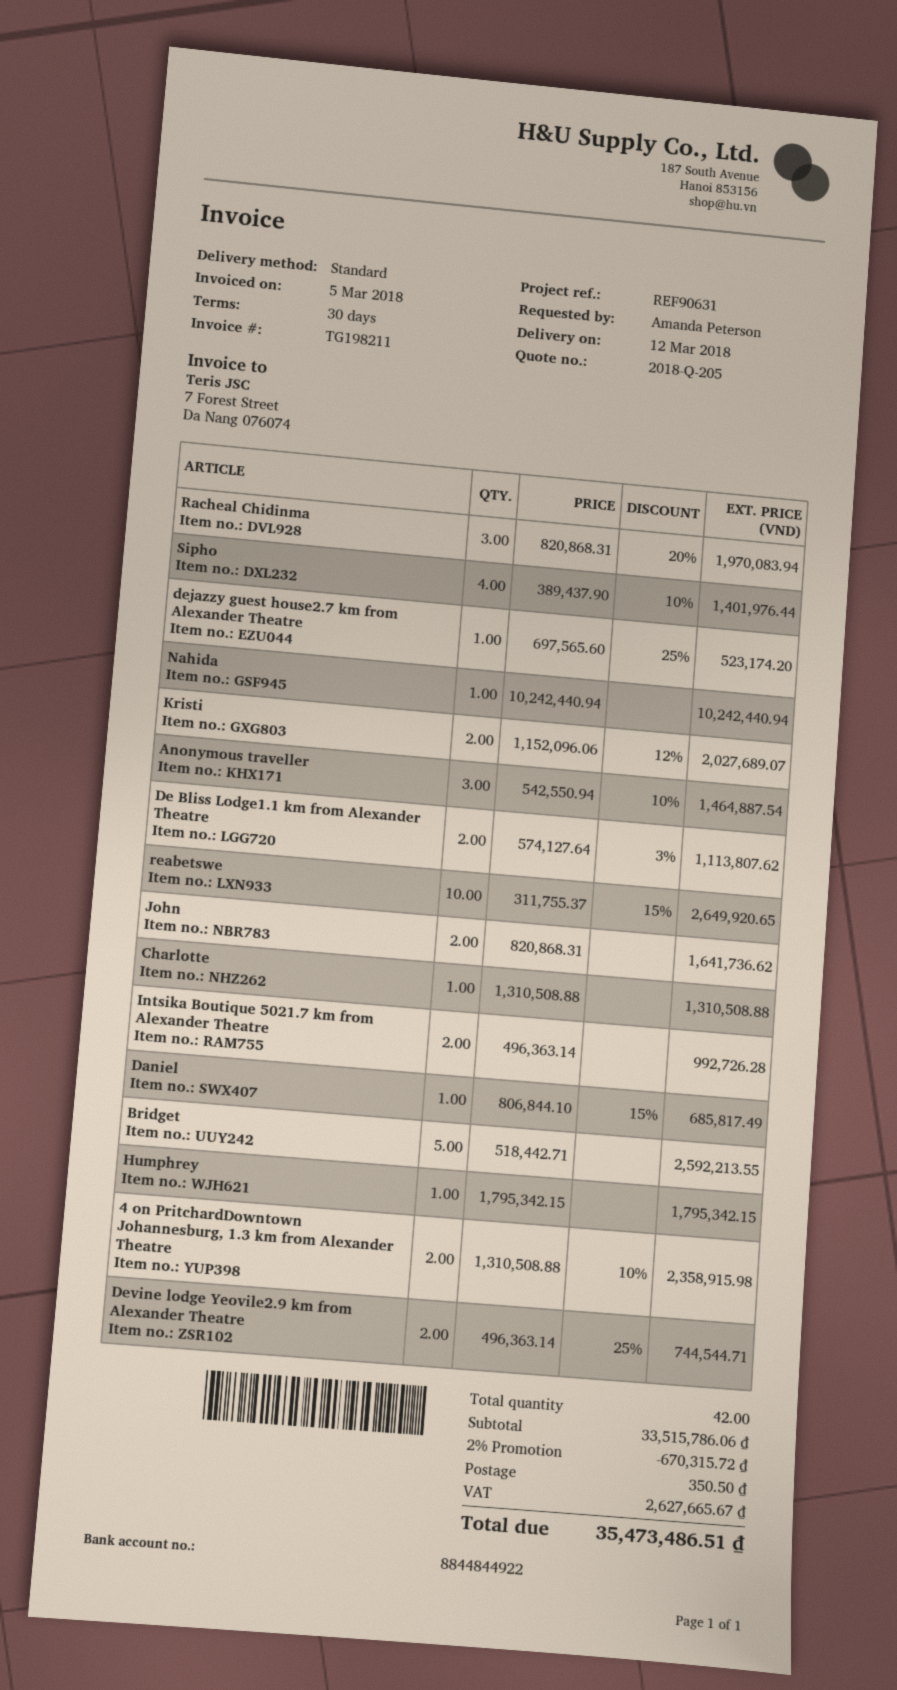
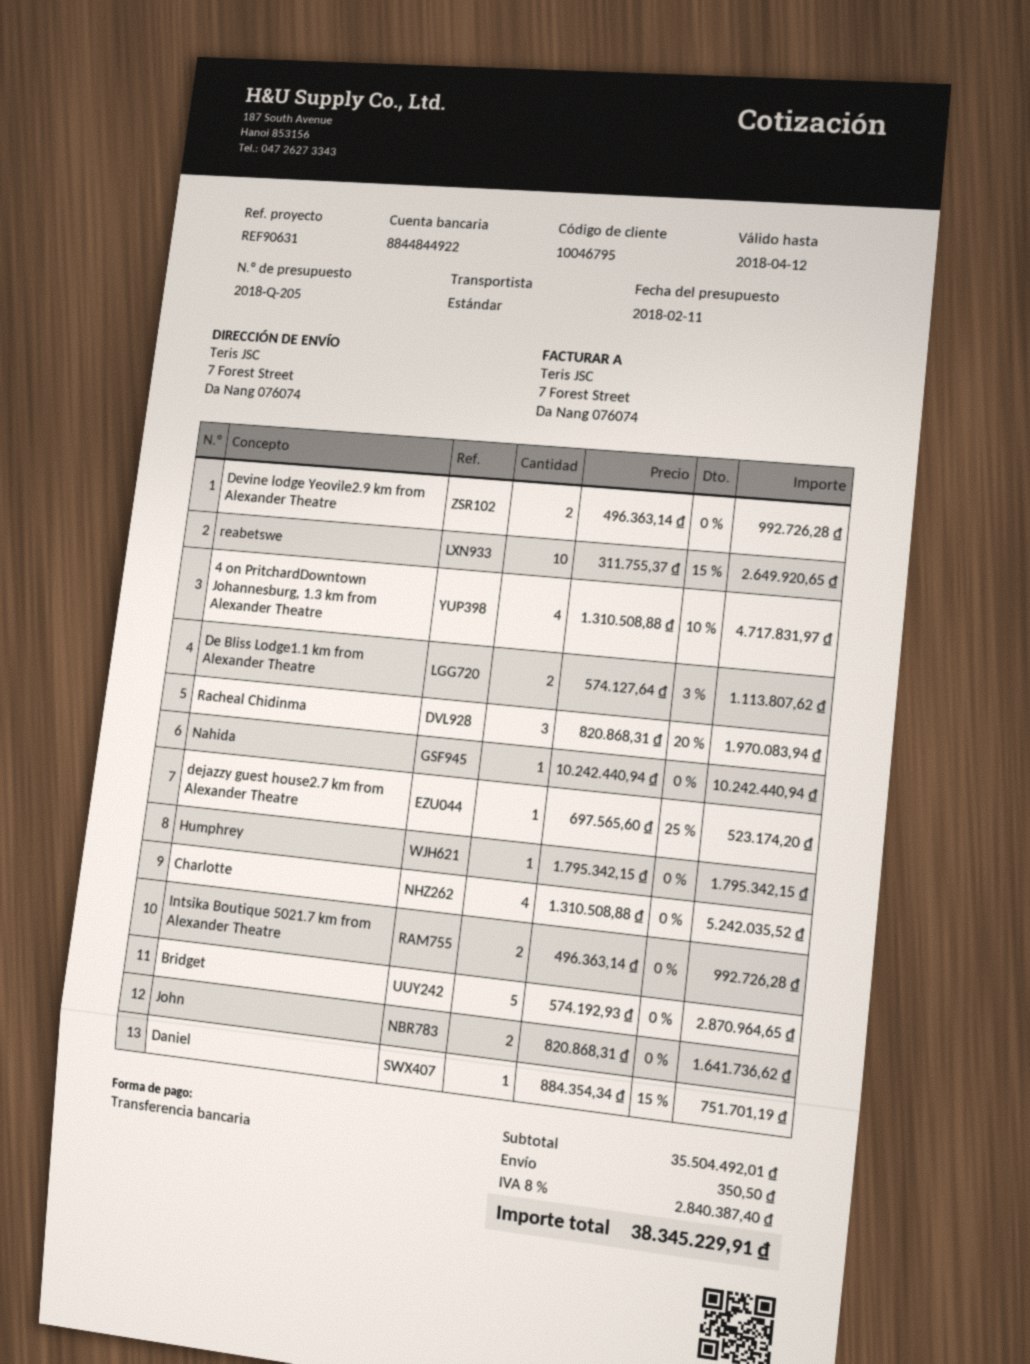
Sipho: 4 x 389437.90 - 10% = 1401976.44 -> none
Kristi: 2 x 1152096.06 - 12% = 2027689.07 -> none
Anonymous traveller: 3 x 542550.94 - 10% = 1464887.54 -> none
Charlotte: 1 x 1310508.88 = 1310508.88 -> 4 x 1310508.88 = 5242035.52
Daniel: 1 x 806844.10 - 15% = 685817.49 -> 1 x 884354.34 - 15% = 751701.19
Bridget: 5 x 518442.71 = 2592213.55 -> 5 x 574192.93 = 2870964.65
4 on PritchardDowntown Johannesburg, 1.3 km from Alexander Theatre: 2 x 1310508.88 - 10% = 2358915.98 -> 4 x 1310508.88 - 10% = 4717831.97
Devine lodge Yeovile2.9 km from Alexander Theatre: 2 x 496363.14 - 25% = 744544.71 -> 2 x 496363.14 = 992726.28
subtotal: 33515786.06 -> 35504492.01
discount: 2% = 670315.72 -> none
tax: 2627665.67 -> 2840387.40
total: 35473486.51 -> 38345229.91

